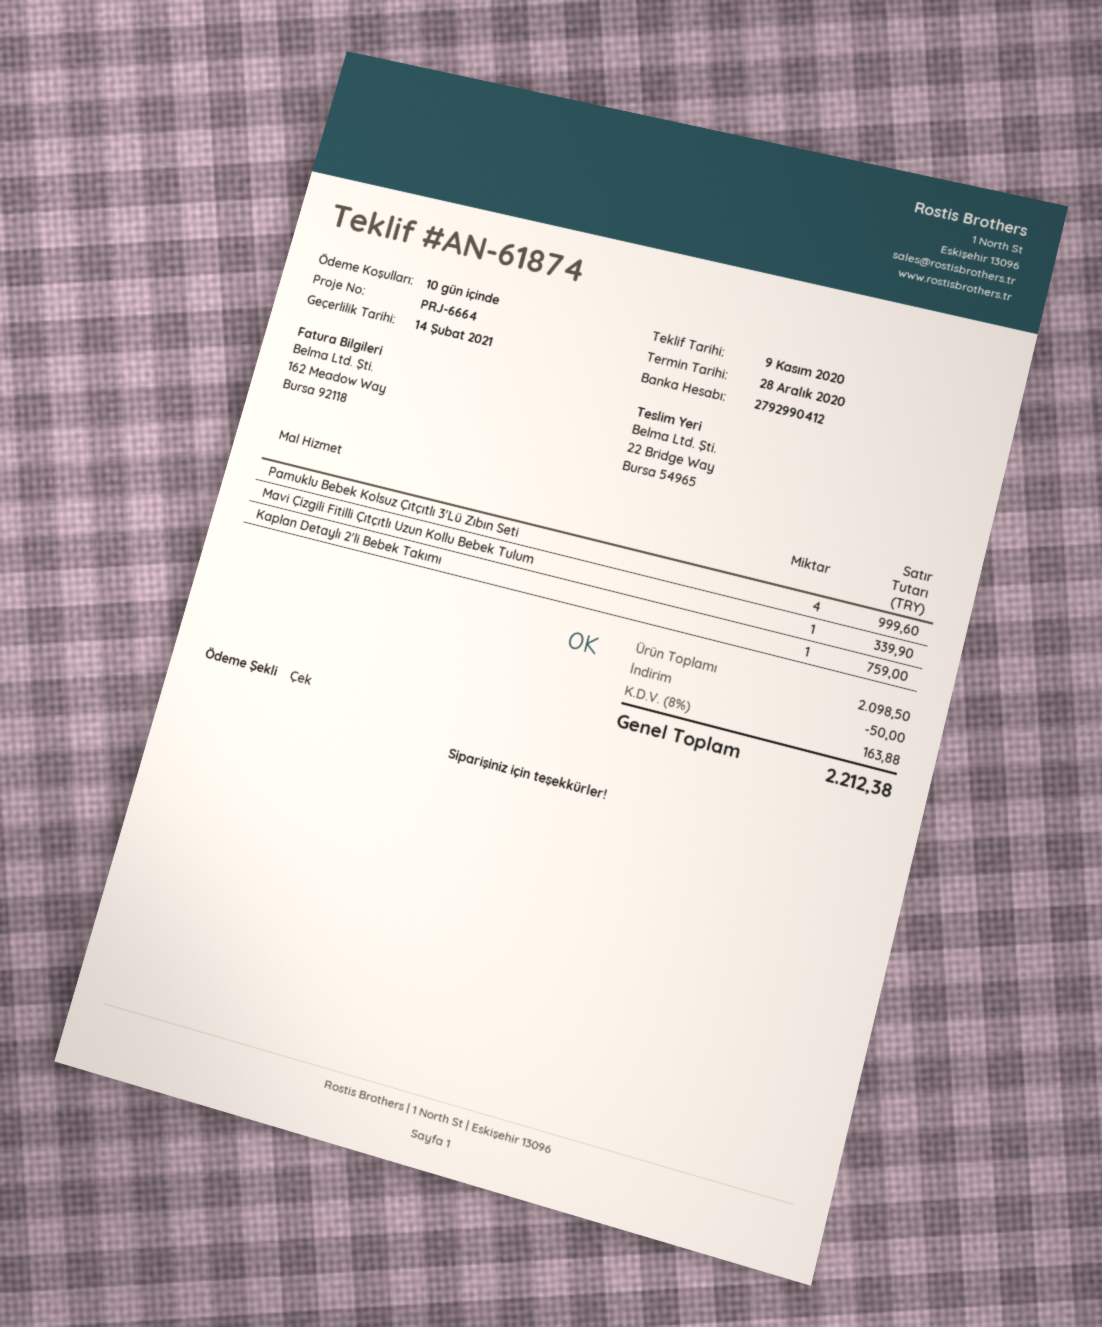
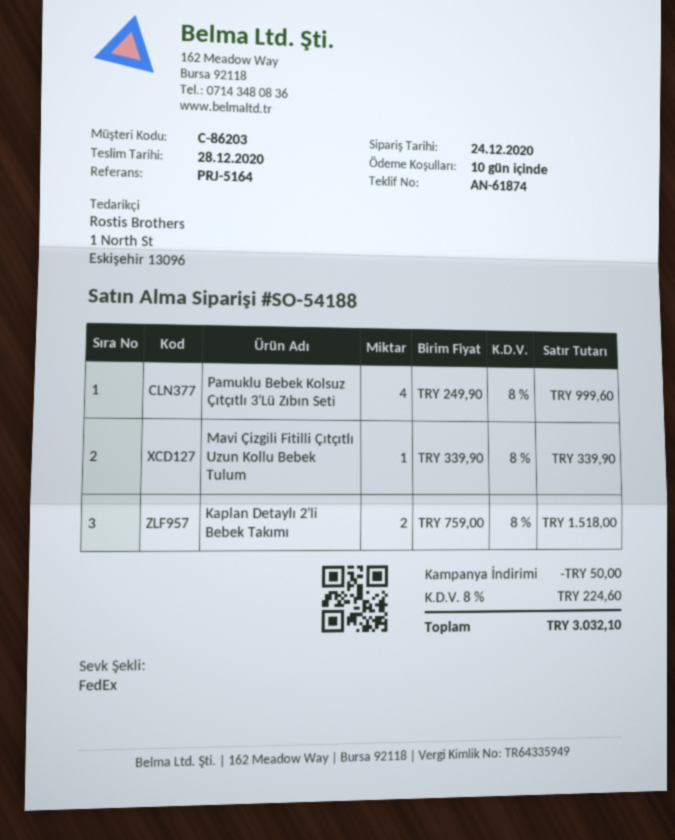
reference: PRJ-6664 -> PRJ-5164
Kaplan Detaylı 2'li Bebek Takımı: 1 for 759.00 -> 2 for 1518.00
tax: 8% = 163.88 -> 8% = 224.60
total: 2212.38 -> 3032.10

